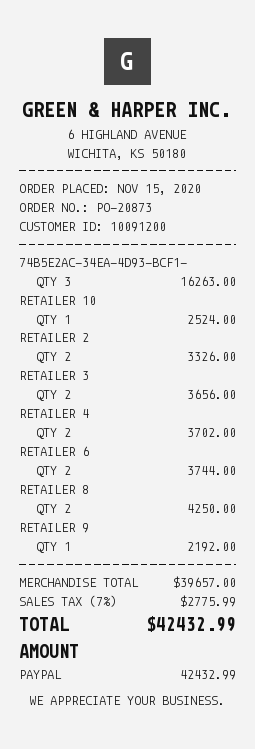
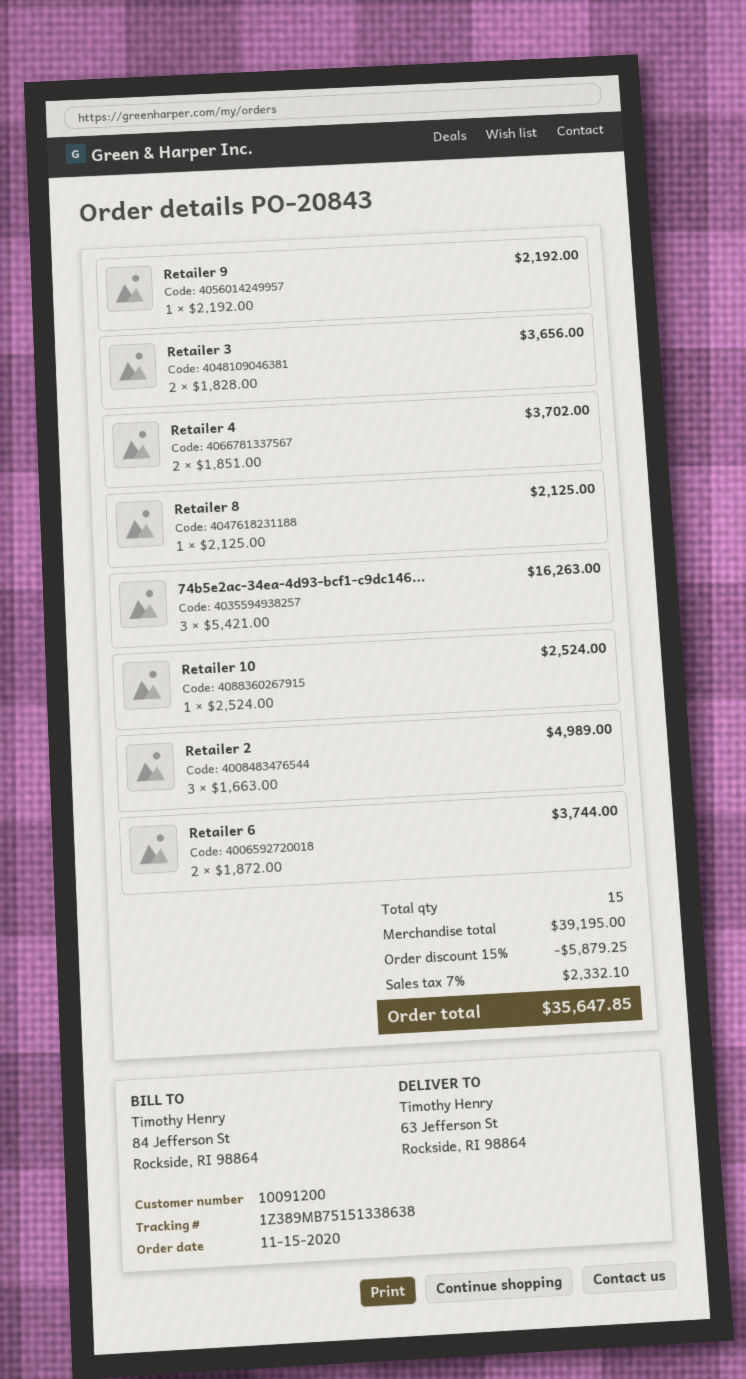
order number: PO-20873 -> PO-20843
RETAILER 2: 2 for 3326.00 -> 3 for 4989.00
RETAILER 8: 2 for 4250.00 -> 1 for 2125.00
subtotal: 39657.00 -> 39195.00
discount: none -> 15% = 5879.25
tax: 7% = 2775.99 -> 7% = 2332.10
total: 42432.99 -> 35647.85

